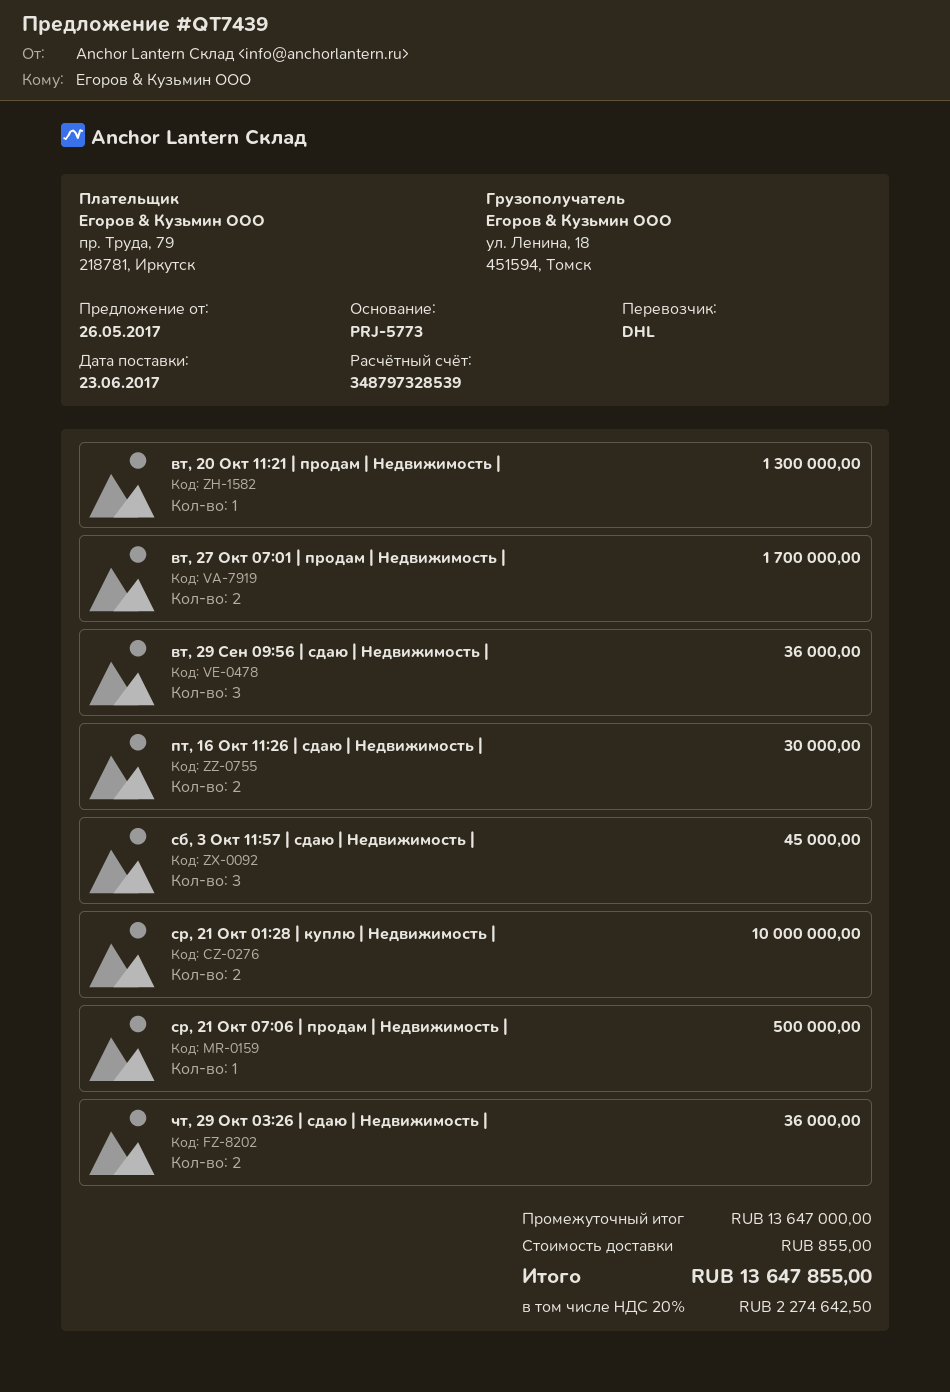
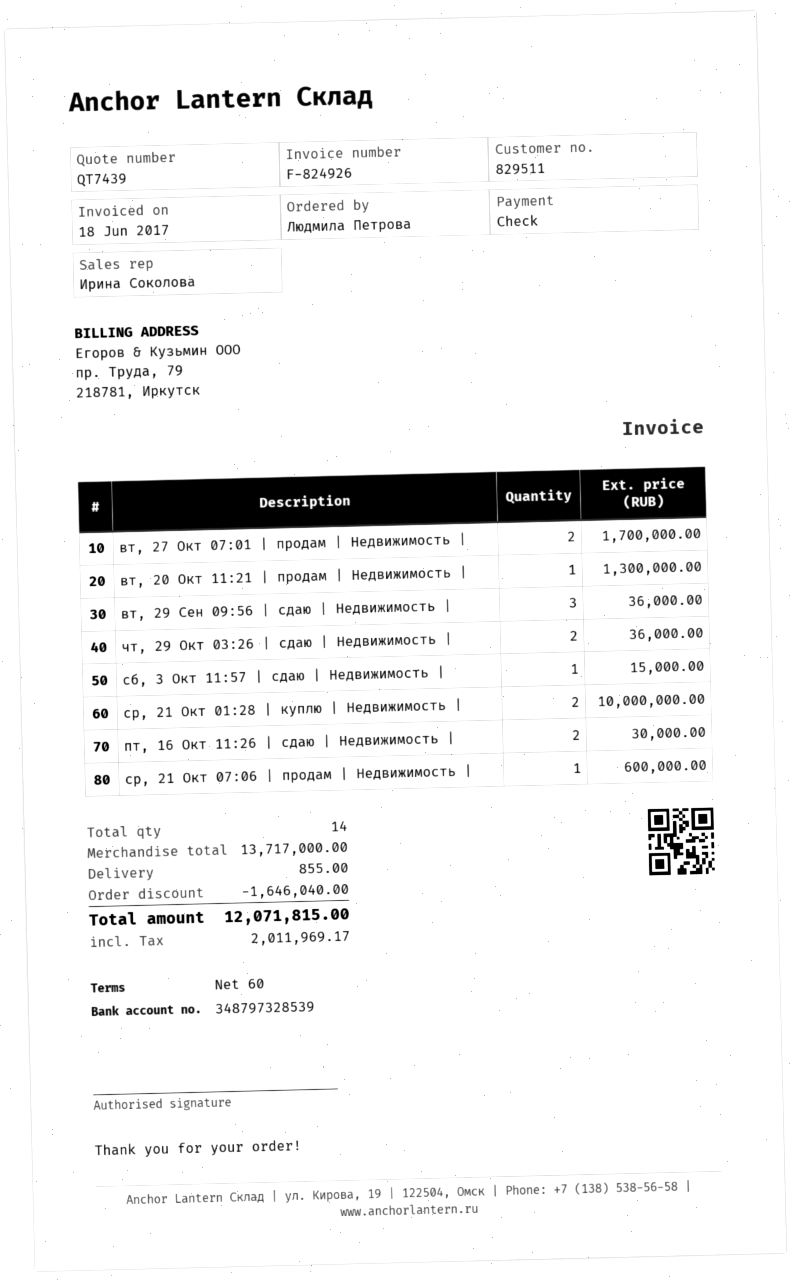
сб, 3 Окт 11:57 | сдаю | Недвижимость |: 3 for 45000.00 -> 1 for 15000.00
ср, 21 Окт 07:06 | продам | Недвижимость |: 1 for 500000.00 -> 1 for 600000.00
subtotal: 13647000.00 -> 13717000.00
discount: none -> 1646040.00
tax: 2274642.50 -> 2011969.17
total: 13647855.00 -> 12071815.00

